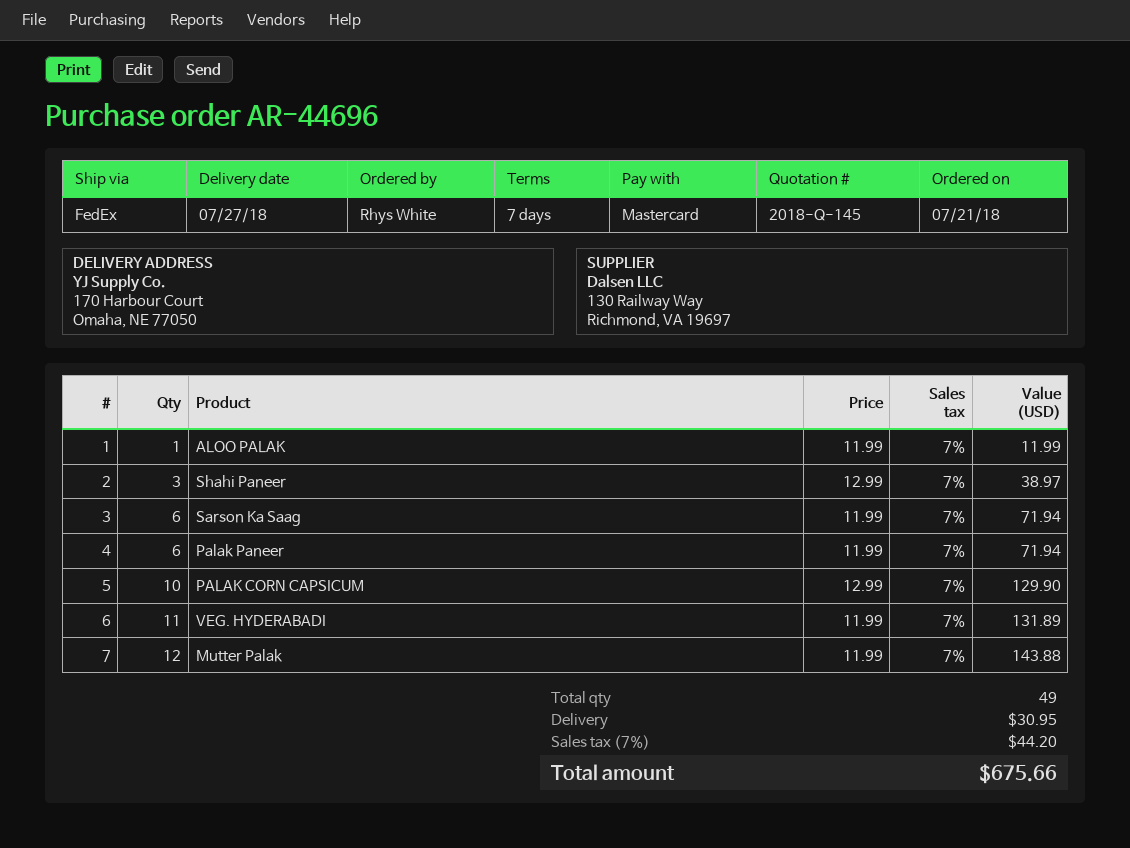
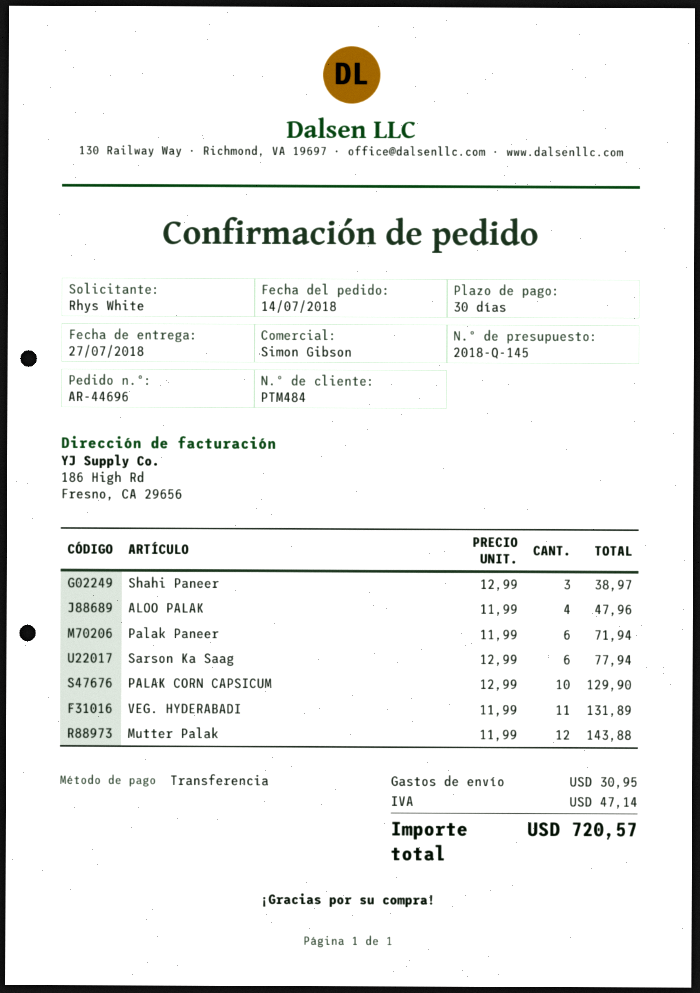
order date: 2018-07-21 -> 2018-07-14
payment terms: 7 days -> 30 days
payment method: Mastercard -> bank transfer
ALOO PALAK: 1 x 11.99 = 11.99 -> 4 x 11.99 = 47.96
Sarson Ka Saag: 6 x 11.99 = 71.94 -> 6 x 12.99 = 77.94
tax: 44.20 -> 47.14
total: 675.66 -> 720.57

